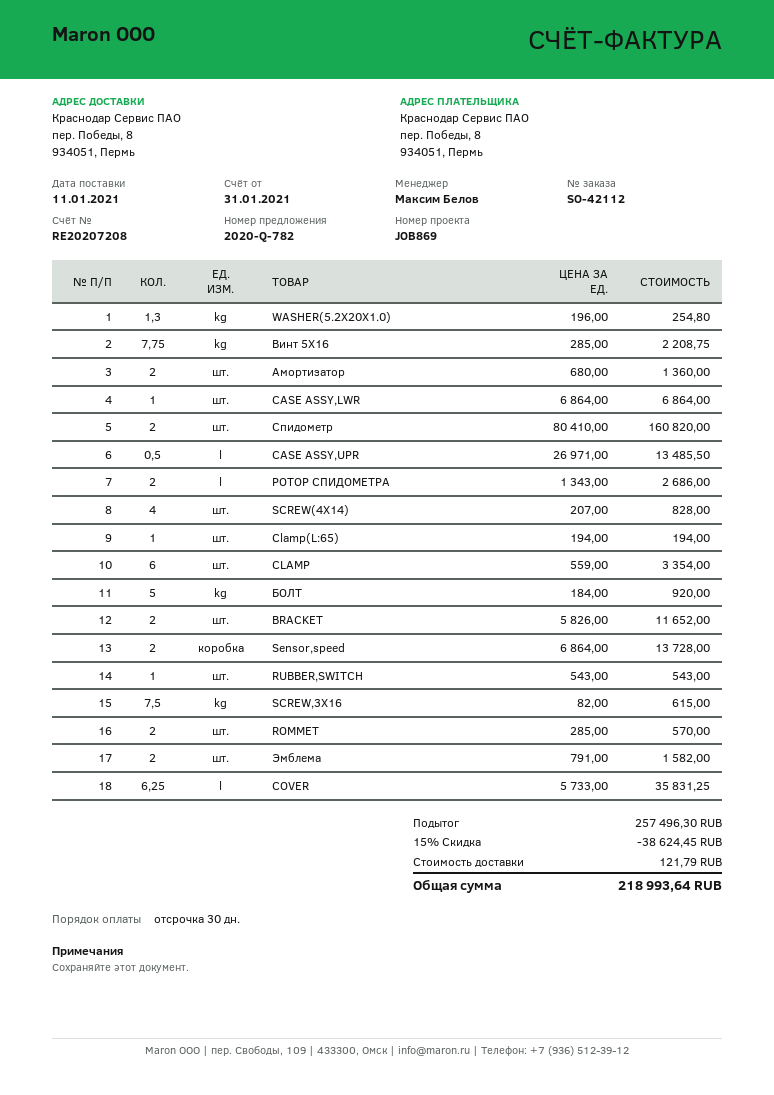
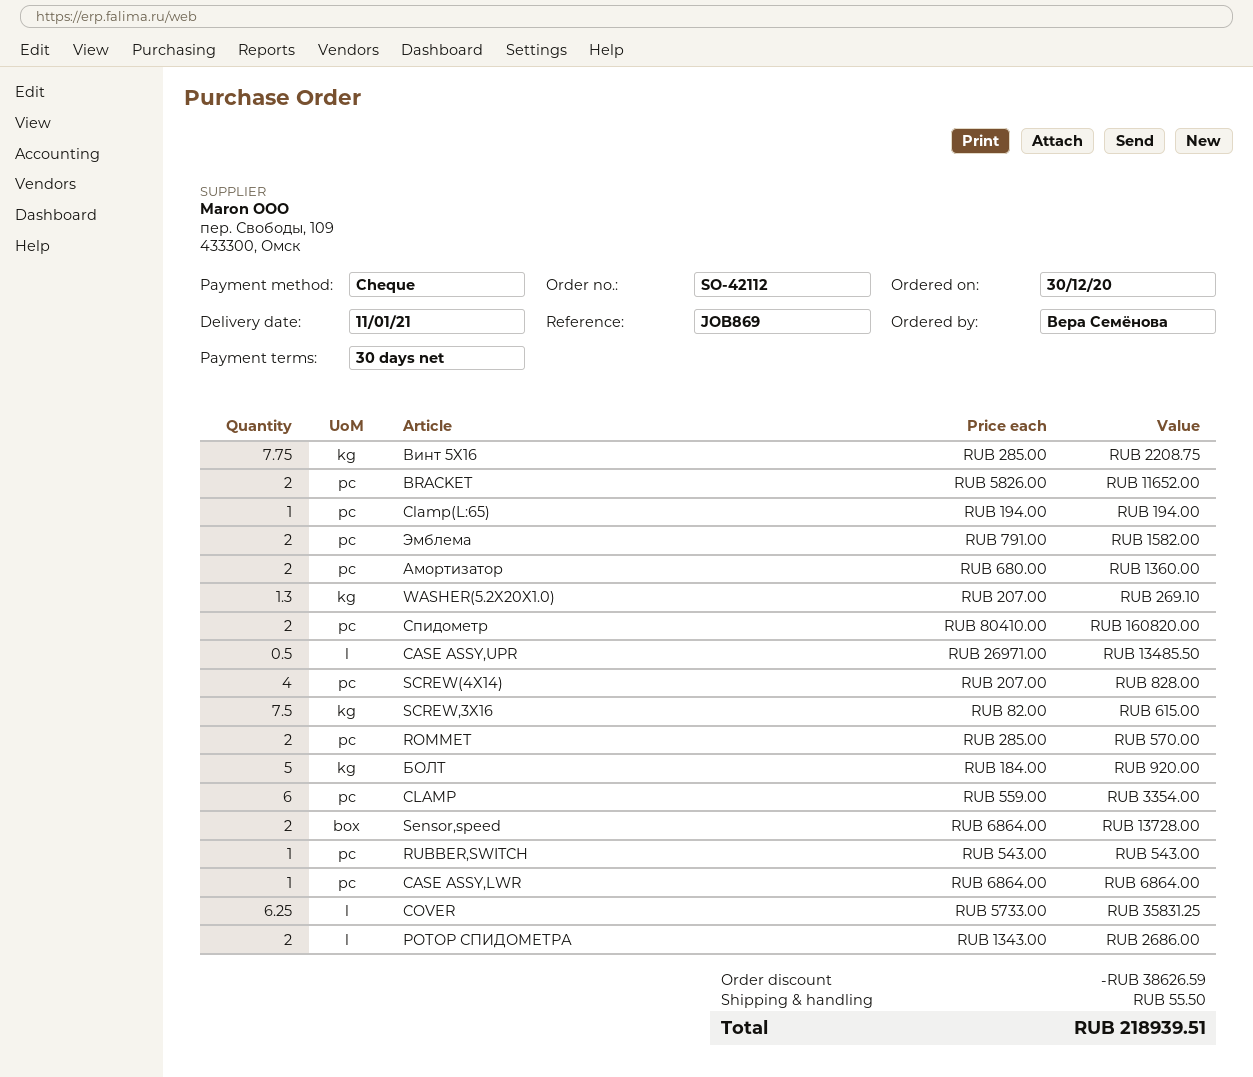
WASHER(5.2X20X1.0): 1.3 x 196.00 = 254.80 -> 1.3 x 207.00 = 269.10
discount: 38624.45 -> 38626.59
shipping: 121.79 -> 55.50
total: 218993.64 -> 218939.51

